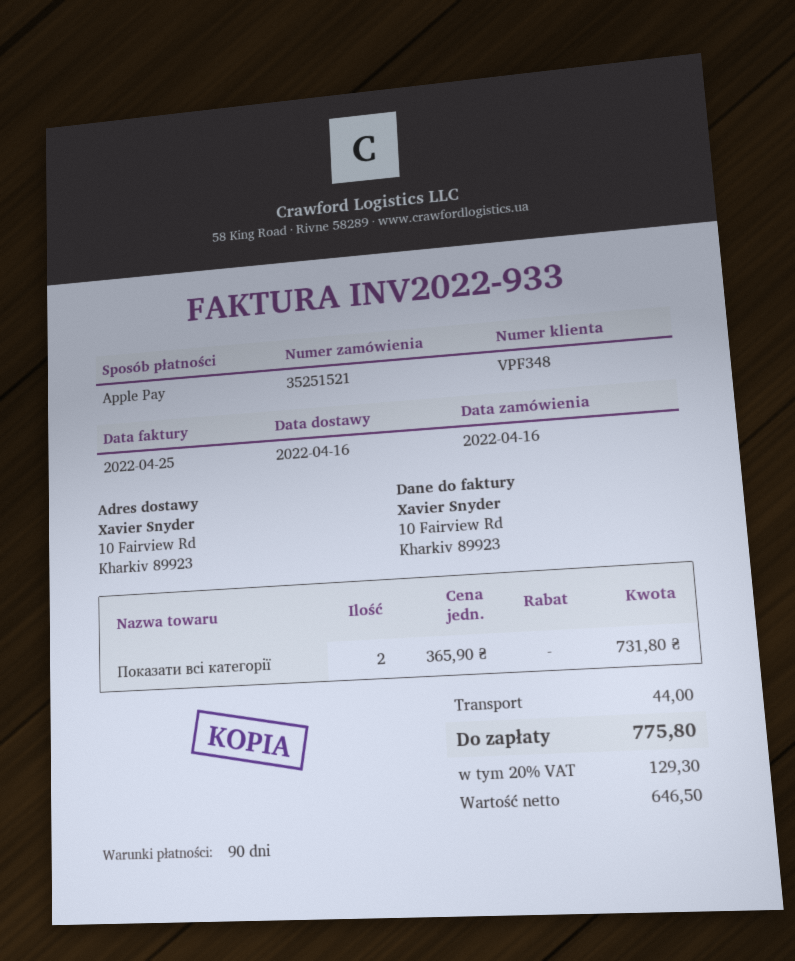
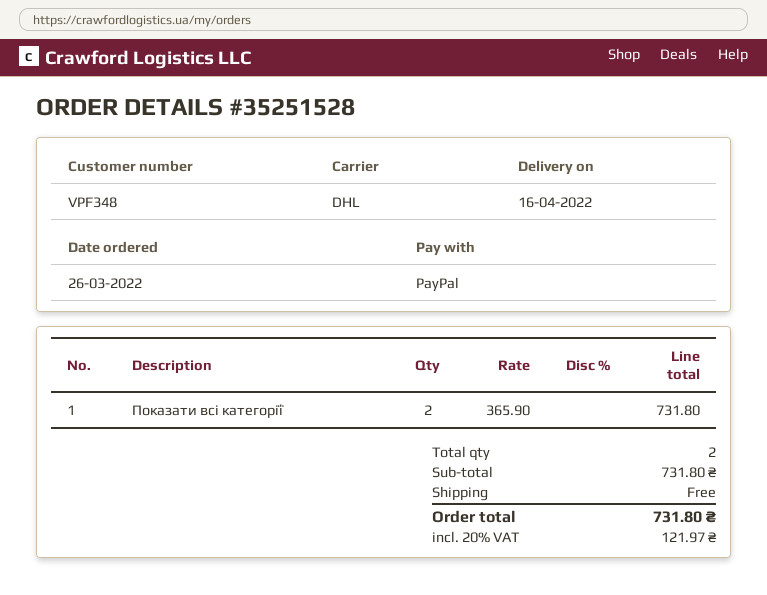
order number: 35251521 -> 35251528
order date: 2022-04-16 -> 2022-03-26
payment method: Apple Pay -> PayPal
shipping: 44.00 -> 0.00
tax: 20% = 129.30 -> 20% = 121.97
total: 775.80 -> 731.80

